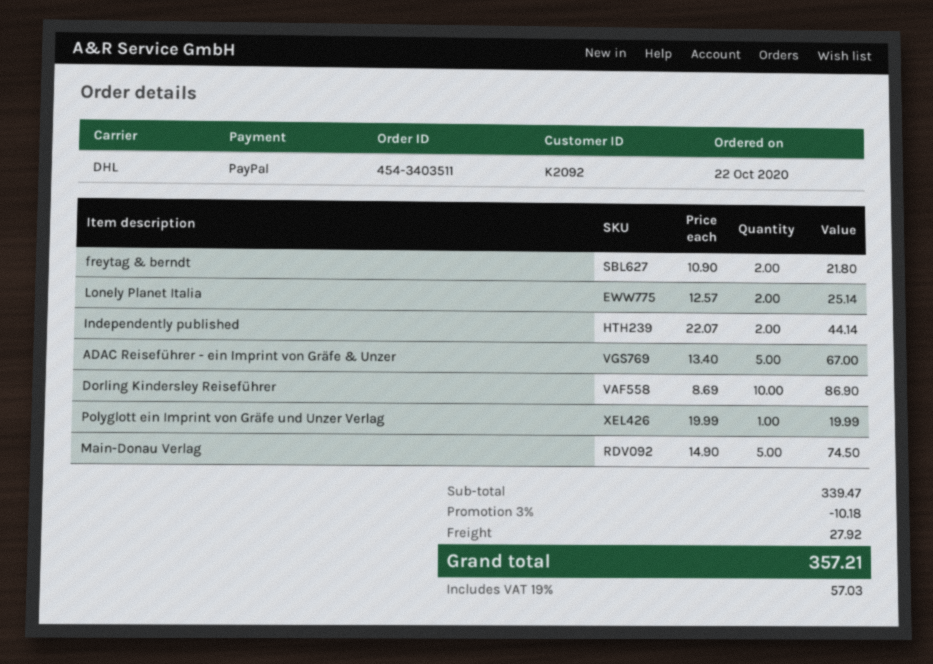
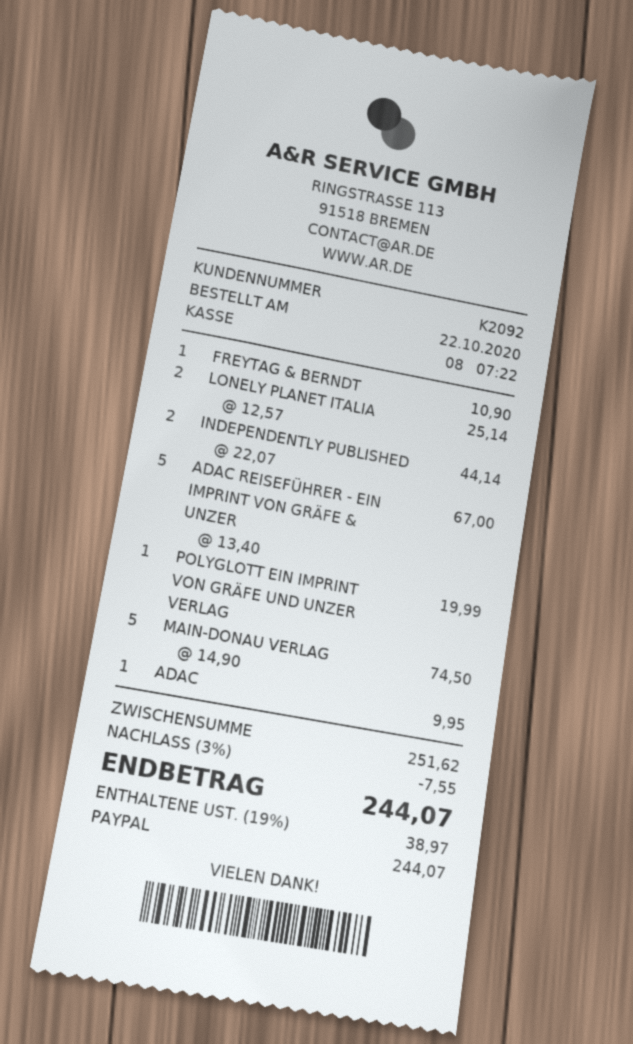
freytag & berndt: 2 x 10.90 = 21.80 -> 1 x 10.90 = 10.90
Dorling Kindersley Reiseführer: 10 x 8.69 = 86.90 -> none
ADAC: none -> 1 x 9.95 = 9.95
subtotal: 339.47 -> 251.62
discount: 3% = 10.18 -> 3% = 7.55
shipping: 27.92 -> none
tax: 19% = 57.03 -> 19% = 38.97
total: 357.21 -> 244.07

